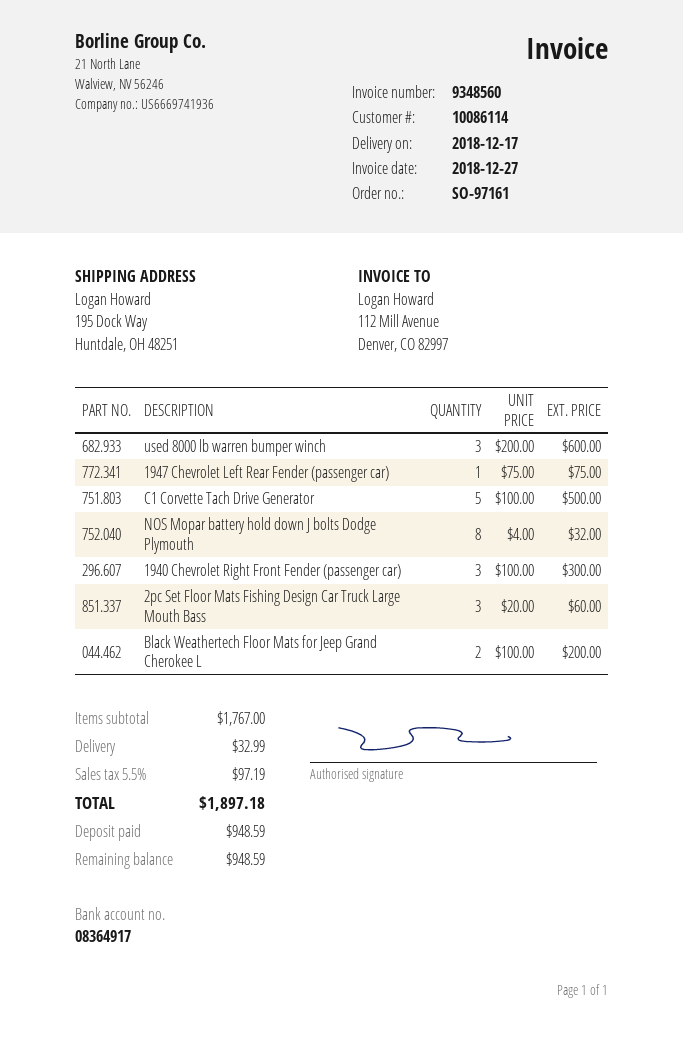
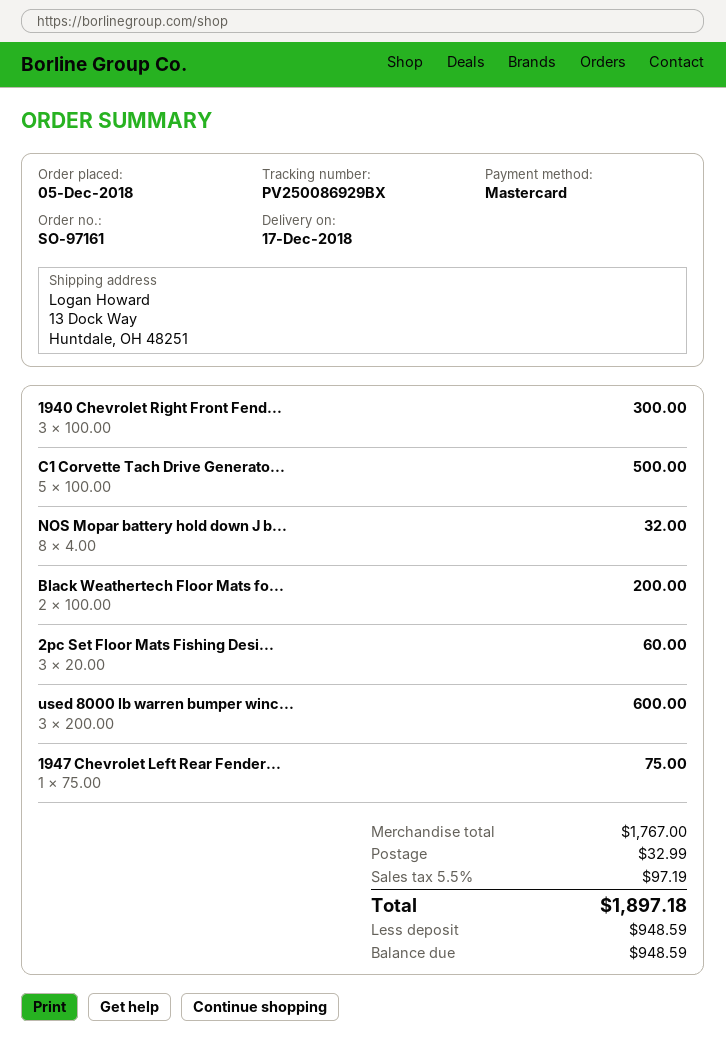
ship to: 195 Dock Way, Huntdale, OH 48251 -> 13 Dock Way, Huntdale, OH 48251

